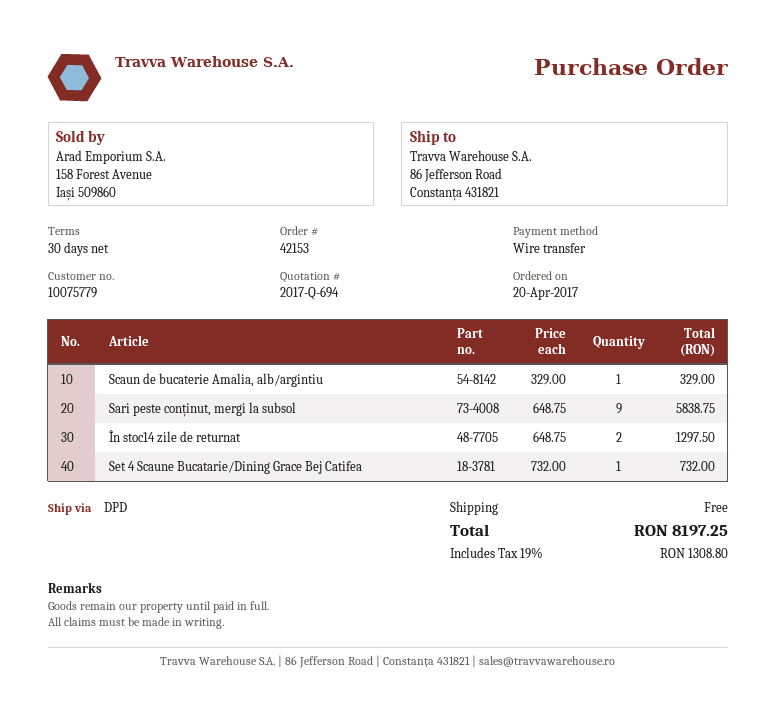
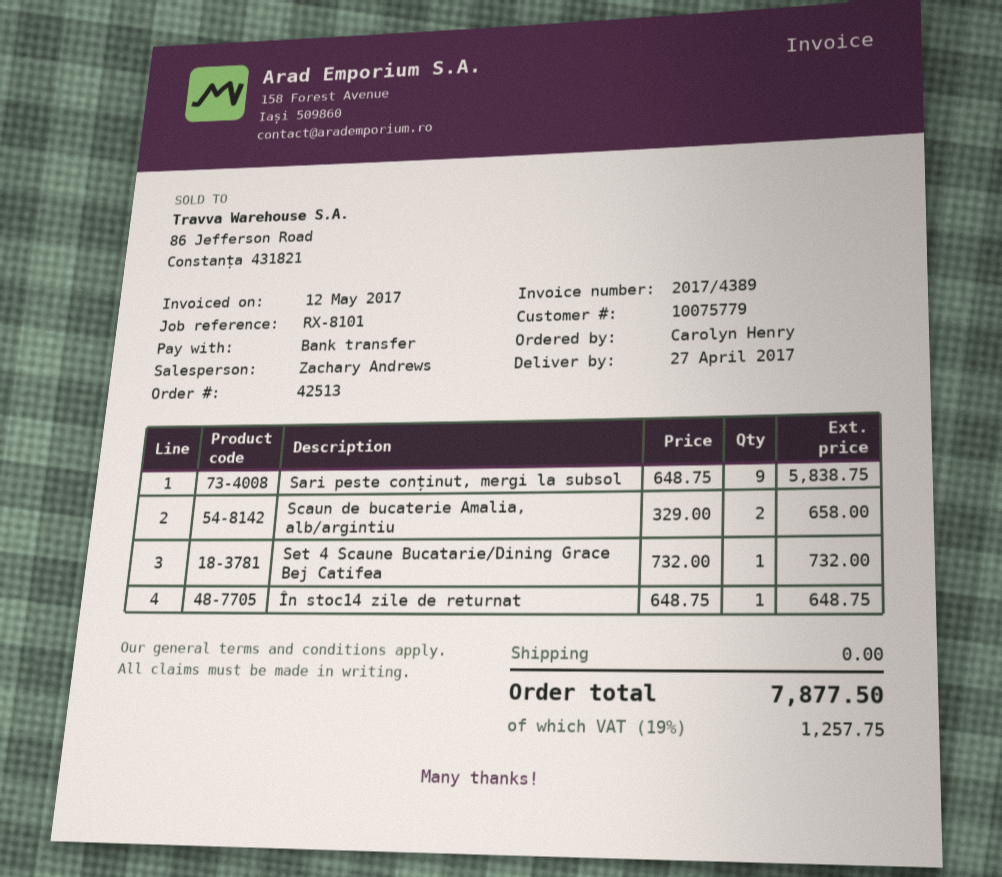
order number: 42153 -> 42513
Scaun de bucaterie Amalia, alb/argintiu: 1 x 329.00 = 329.00 -> 2 x 329.00 = 658.00
În stoc14 zile de returnat: 2 x 648.75 = 1297.50 -> 1 x 648.75 = 648.75
tax: 19% = 1308.80 -> 19% = 1257.75
total: 8197.25 -> 7877.50

